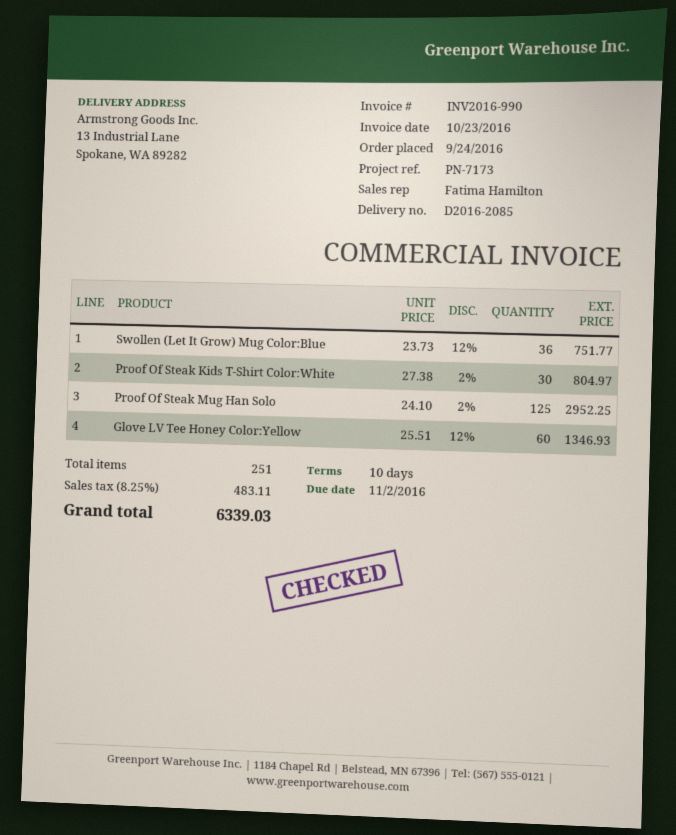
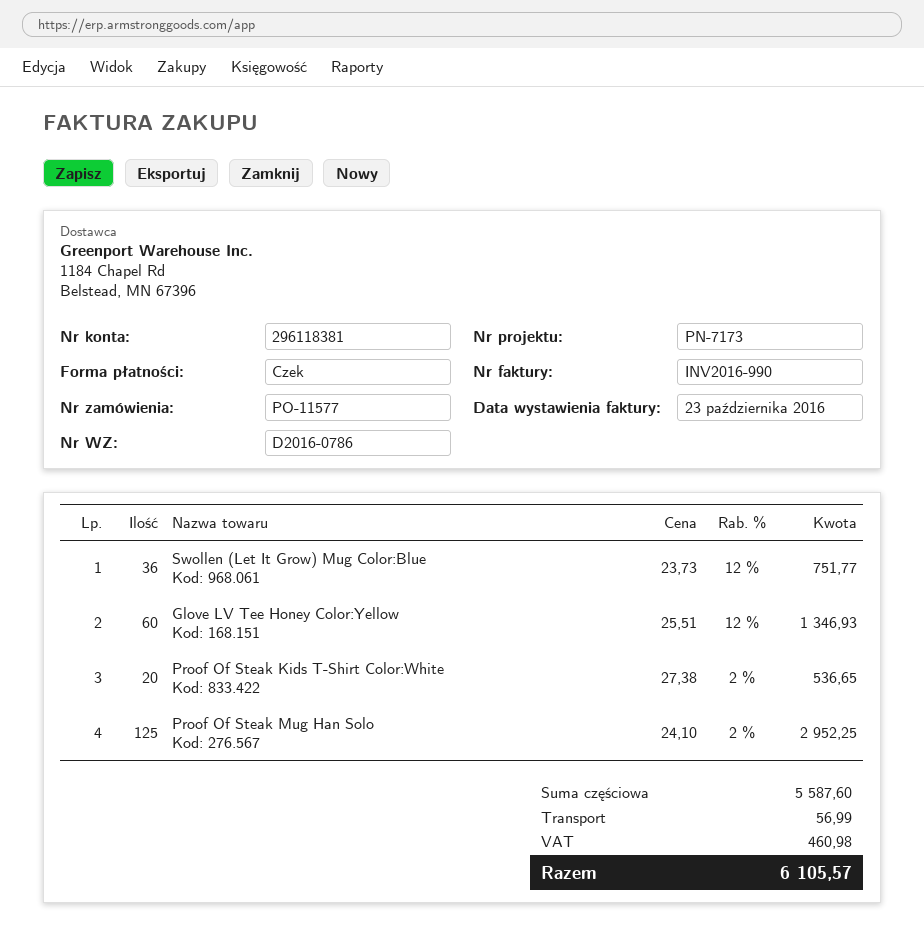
delivery note number: D2016-2085 -> D2016-0786
Proof Of Steak Kids T-Shirt Color:White: 30 x 27.38 - 2% = 804.97 -> 20 x 27.38 - 2% = 536.65
shipping: none -> 56.99
tax: 483.11 -> 460.98
total: 6339.03 -> 6105.57

